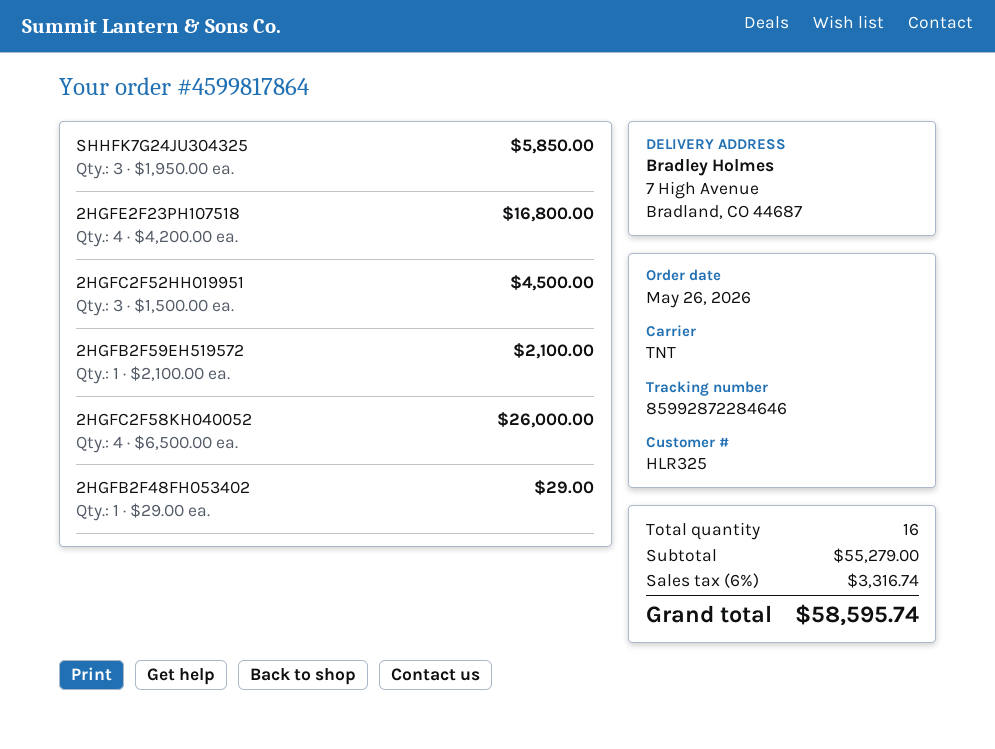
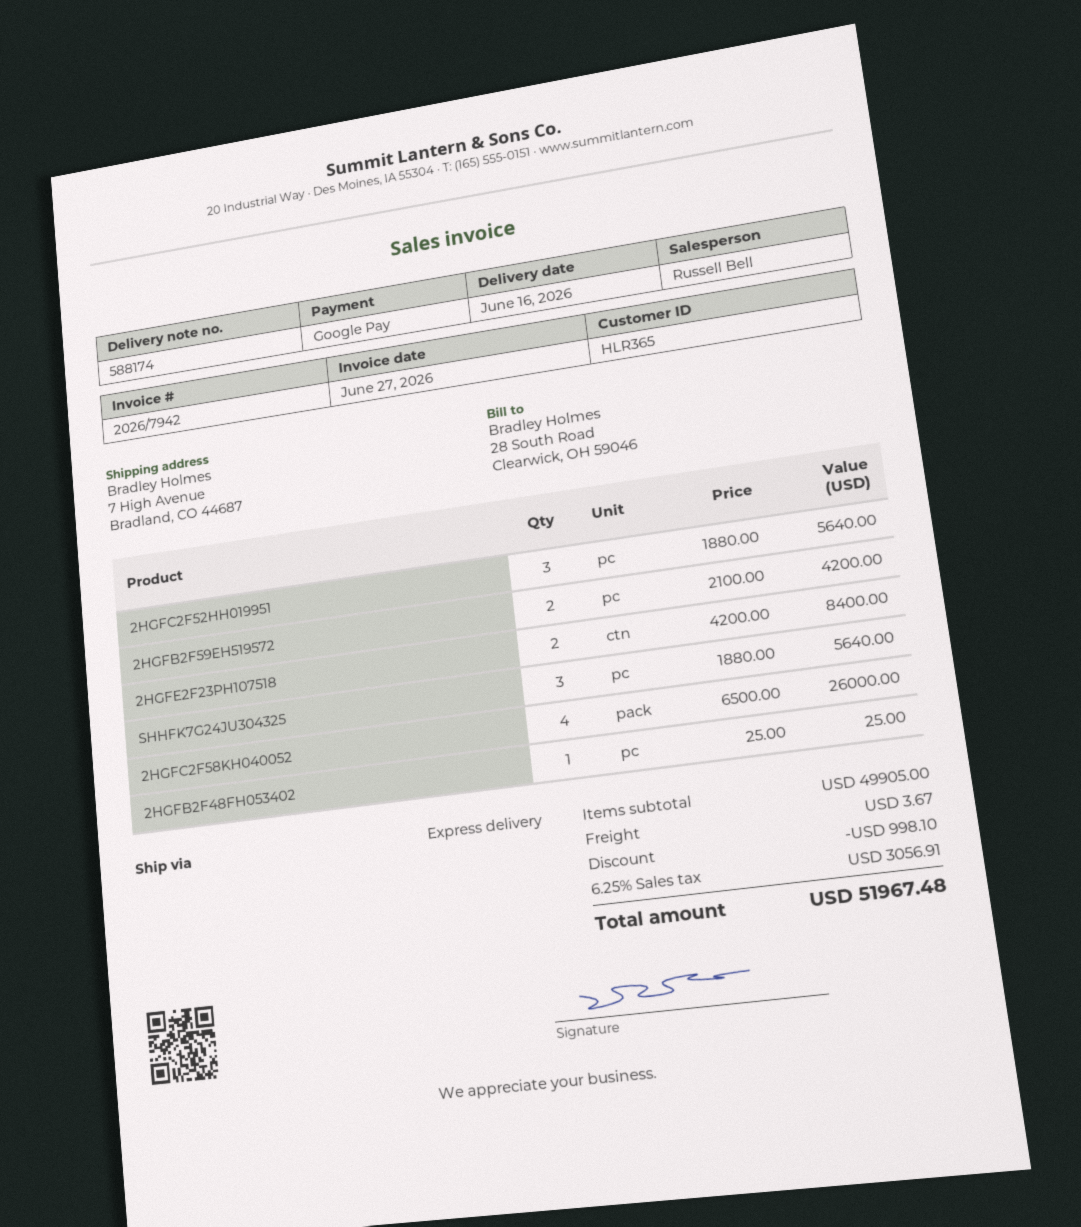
customer number: HLR325 -> HLR365
shipping method: TNT -> express
SHHFK7G24JU304325: 3 x 1950.00 = 5850.00 -> 3 x 1880.00 = 5640.00
2HGFE2F23PH107518: 4 x 4200.00 = 16800.00 -> 2 x 4200.00 = 8400.00
2HGFC2F52HH019951: 3 x 1500.00 = 4500.00 -> 3 x 1880.00 = 5640.00
2HGFB2F59EH519572: 1 x 2100.00 = 2100.00 -> 2 x 2100.00 = 4200.00
2HGFB2F48FH053402: 1 x 29.00 = 29.00 -> 1 x 25.00 = 25.00
subtotal: 55279.00 -> 49905.00
discount: none -> 998.10
shipping: none -> 3.67
tax: 6% = 3316.74 -> 6.25% = 3056.91
total: 58595.74 -> 51967.48

